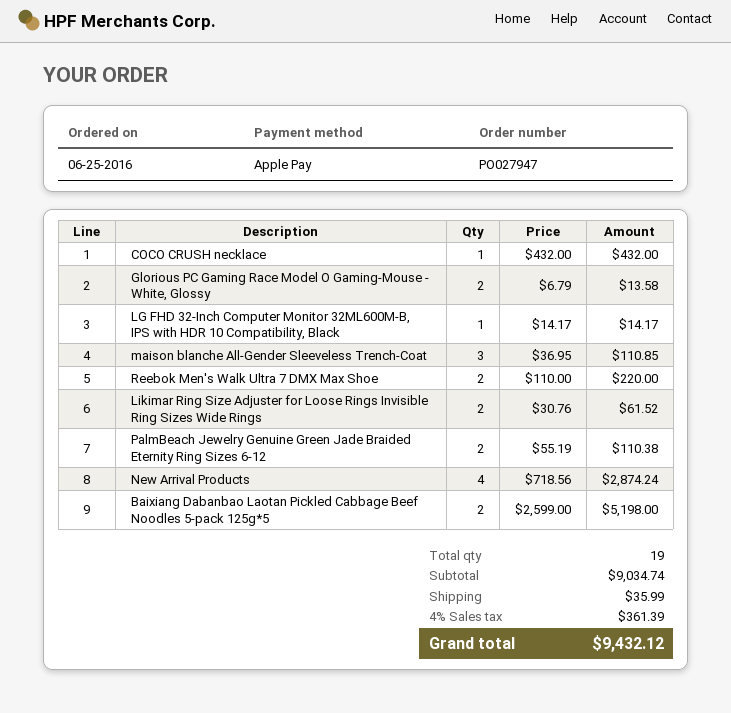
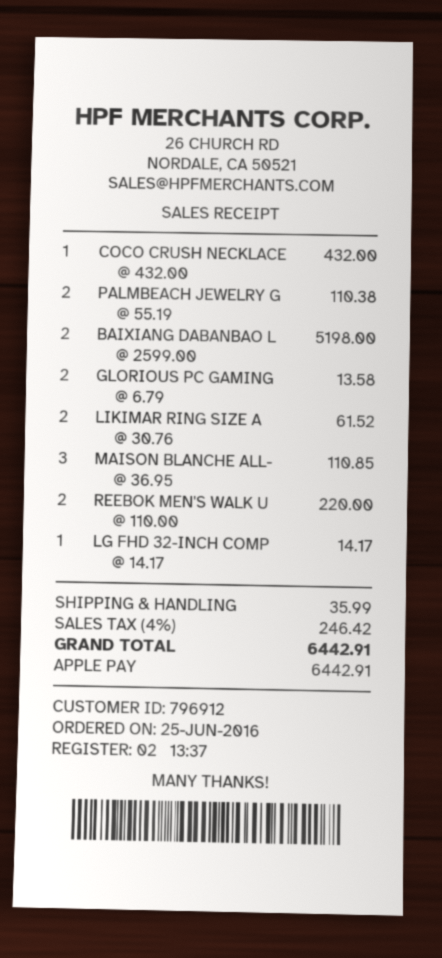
New Arrival Products: 4 x 718.56 = 2874.24 -> none
tax: 4% = 361.39 -> 4% = 246.42
total: 9432.12 -> 6442.91

